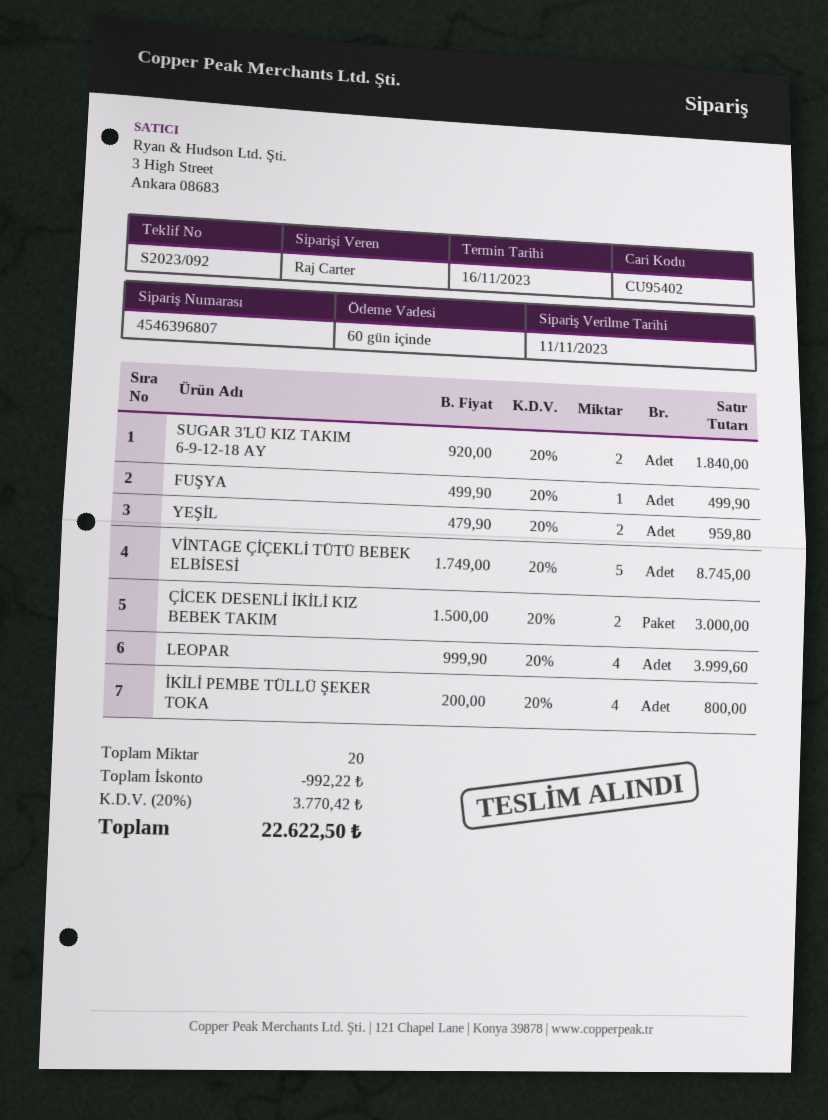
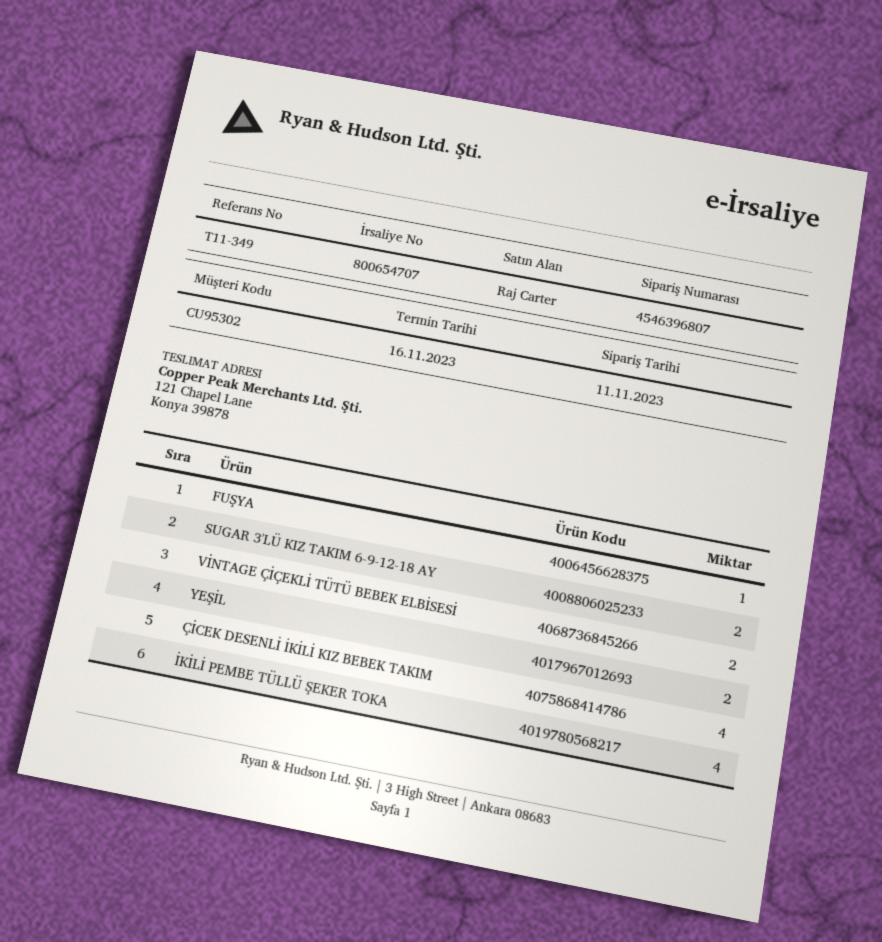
customer number: CU95402 -> CU95302
VİNTAGE ÇİÇEKLİ TÜTÜ BEBEK ELBİSESİ: 5 -> 2
ÇİCEK DESENLİ İKİLİ KIZ BEBEK TAKIM: 2 -> 4
LEOPAR: 4 -> none

